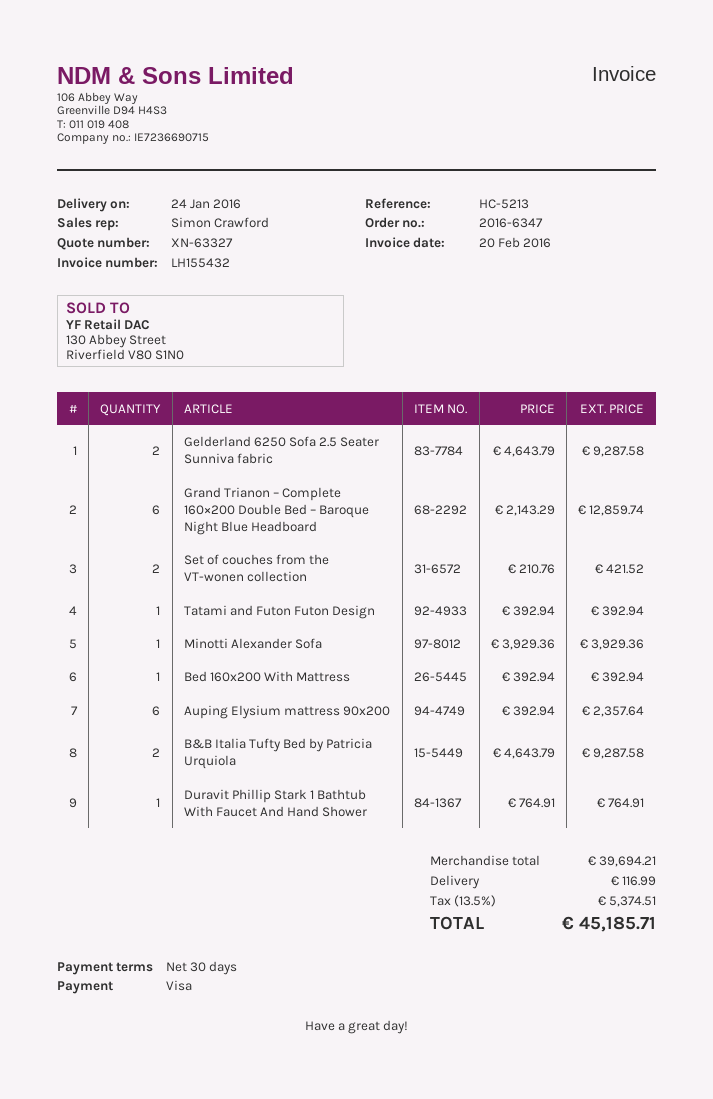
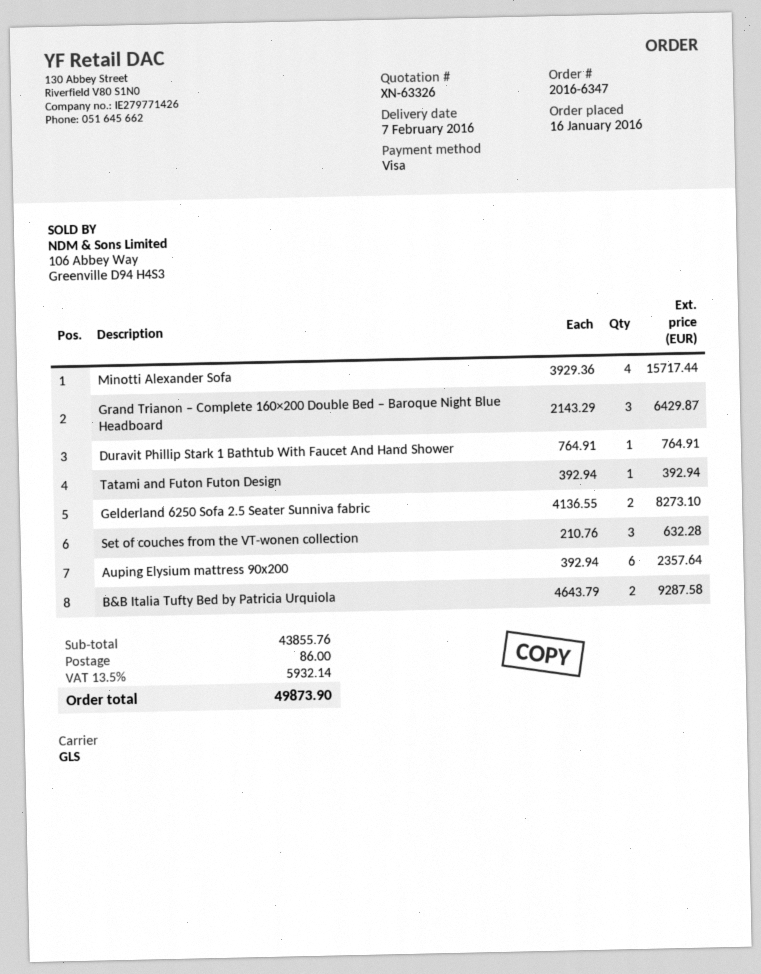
quote number: XN-63327 -> XN-63326
delivery date: 2016-01-24 -> 2016-02-07
Gelderland 6250 Sofa 2.5 Seater Sunniva fabric: 2 x 4643.79 = 9287.58 -> 2 x 4136.55 = 8273.10
Grand Trianon – Complete 160×200 Double Bed – Baroque Night Blue Headboard: 6 x 2143.29 = 12859.74 -> 3 x 2143.29 = 6429.87
Set of couches from the VT-wonen collection: 2 x 210.76 = 421.52 -> 3 x 210.76 = 632.28
Minotti Alexander Sofa: 1 x 3929.36 = 3929.36 -> 4 x 3929.36 = 15717.44
Bed 160x200 With Mattress: 1 x 392.94 = 392.94 -> none
subtotal: 39694.21 -> 43855.76
shipping: 116.99 -> 86.00
tax: 13.5% = 5374.51 -> 13.5% = 5932.14
total: 45185.71 -> 49873.90

